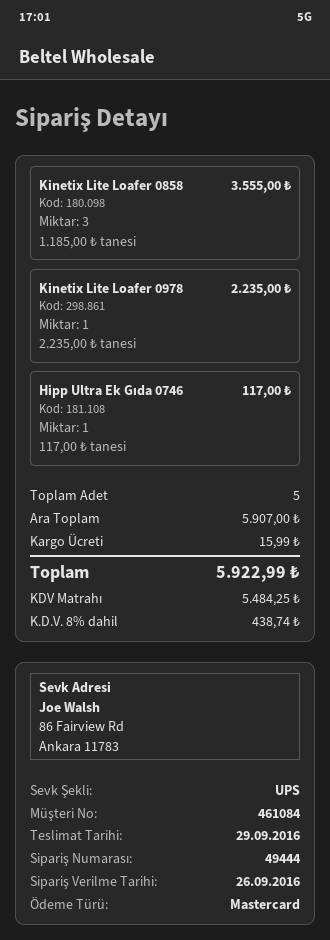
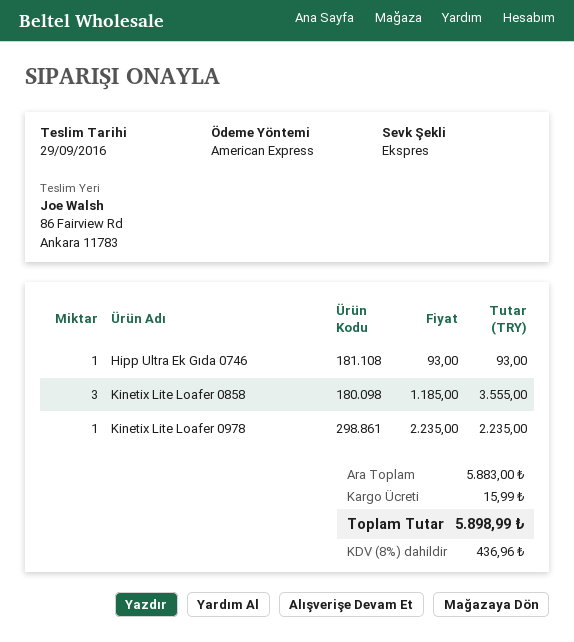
payment method: Mastercard -> American Express
shipping method: UPS -> express
Hipp Ultra Ek Gıda 0746: 1 x 117.00 = 117.00 -> 1 x 93.00 = 93.00
subtotal: 5907.00 -> 5883.00
tax: 8% = 438.74 -> 8% = 436.96
total: 5922.99 -> 5898.99

